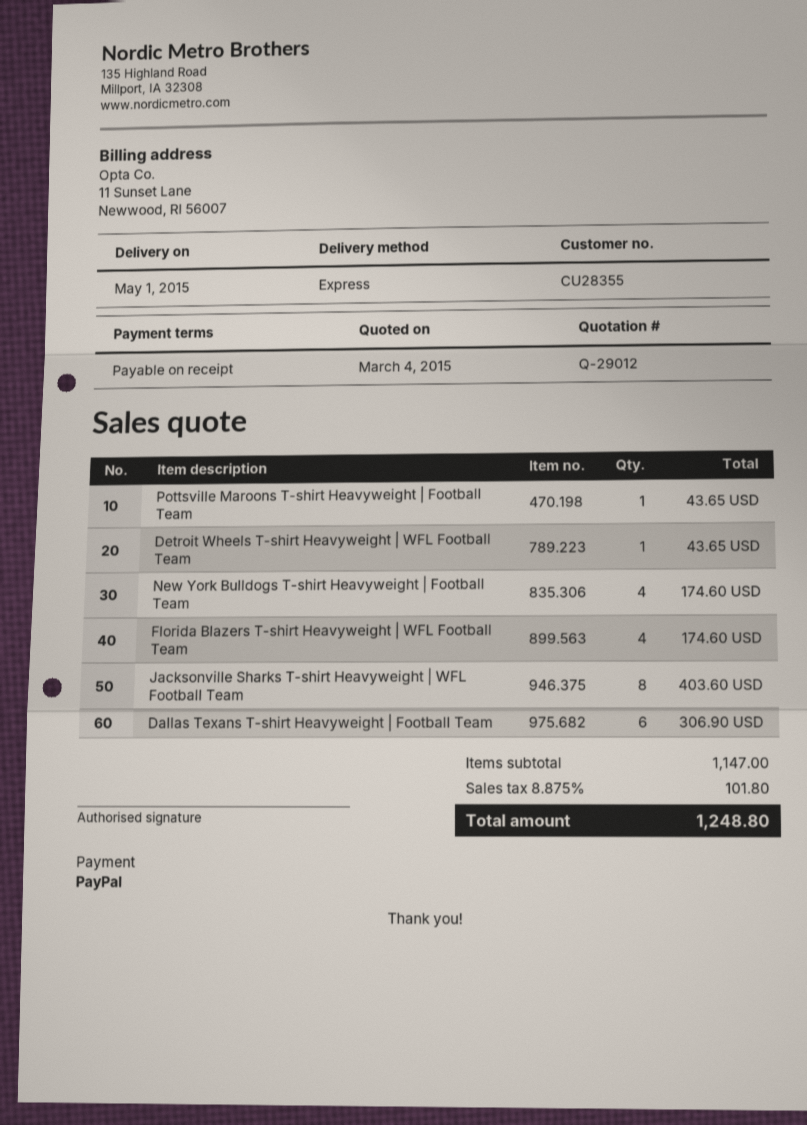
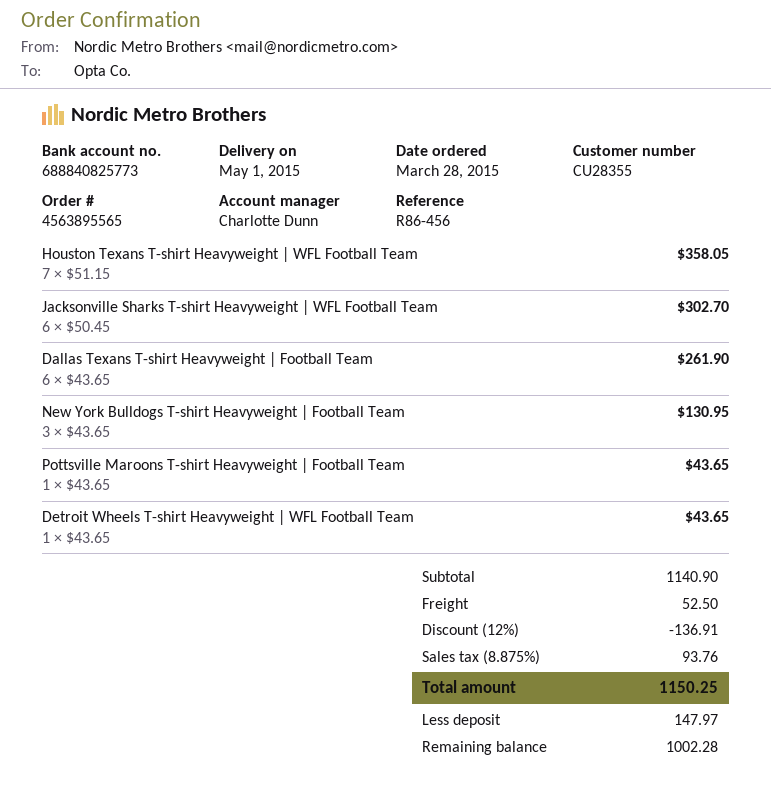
New York Bulldogs T-shirt Heavyweight | Football Team: 4 for 174.60 -> 3 for 130.95
Florida Blazers T-shirt Heavyweight | WFL Football Team: 4 for 174.60 -> none
Jacksonville Sharks T-shirt Heavyweight | WFL Football Team: 8 for 403.60 -> 6 for 302.70
Dallas Texans T-shirt Heavyweight | Football Team: 6 for 306.90 -> 6 for 261.90
Houston Texans T-shirt Heavyweight | WFL Football Team: none -> 7 for 358.05
subtotal: 1147.00 -> 1140.90
discount: none -> 12% = 136.91
shipping: none -> 52.50
tax: 8.875% = 101.80 -> 8.875% = 93.76
total: 1248.80 -> 1150.25

